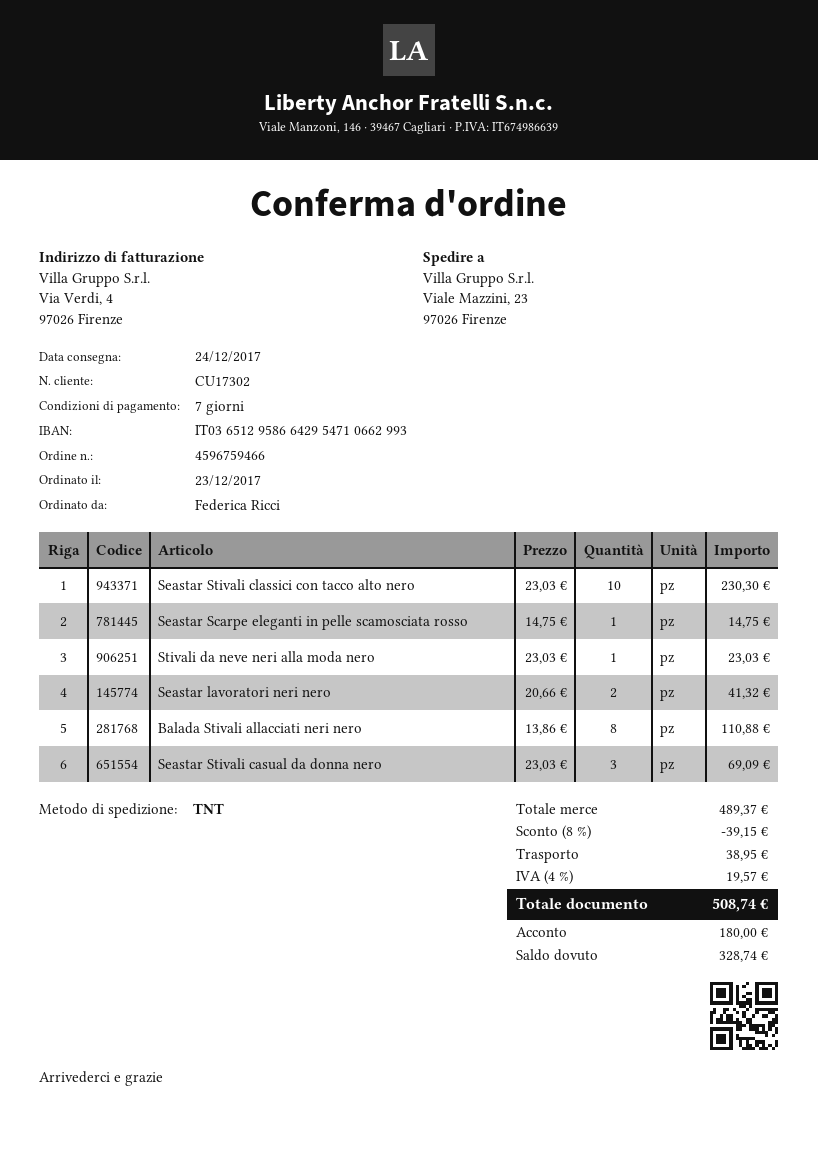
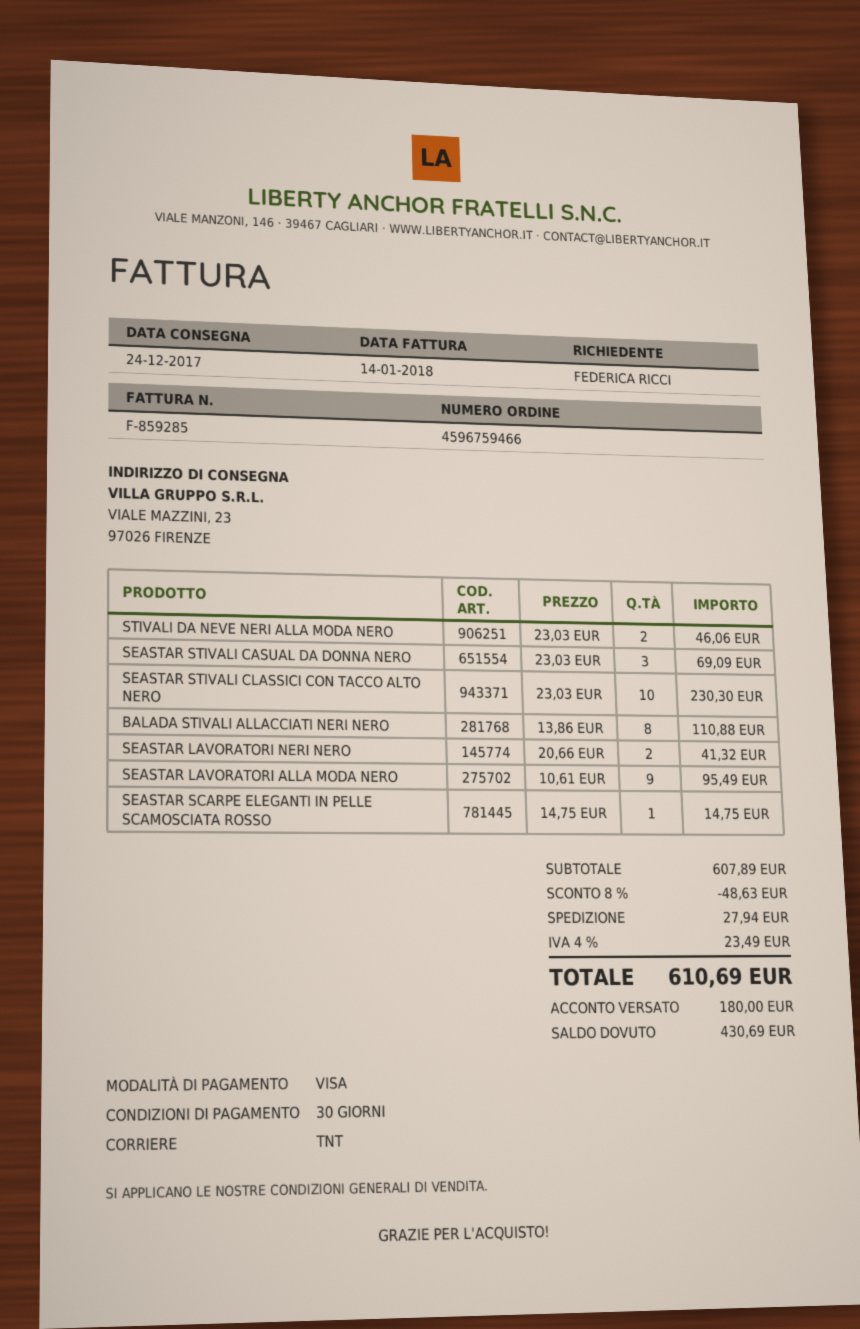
payment terms: 7 days -> 30 days
Stivali da neve neri alla moda nero: 1 x 23.03 = 23.03 -> 2 x 23.03 = 46.06
SEASTAR LAVORATORI ALLA MODA NERO: none -> 9 x 10.61 = 95.49
subtotal: 489.37 -> 607.89
discount: 8% = 39.15 -> 8% = 48.63
shipping: 38.95 -> 27.94
tax: 4% = 19.57 -> 4% = 23.49
total: 508.74 -> 610.69
balance: 328.74 -> 430.69

